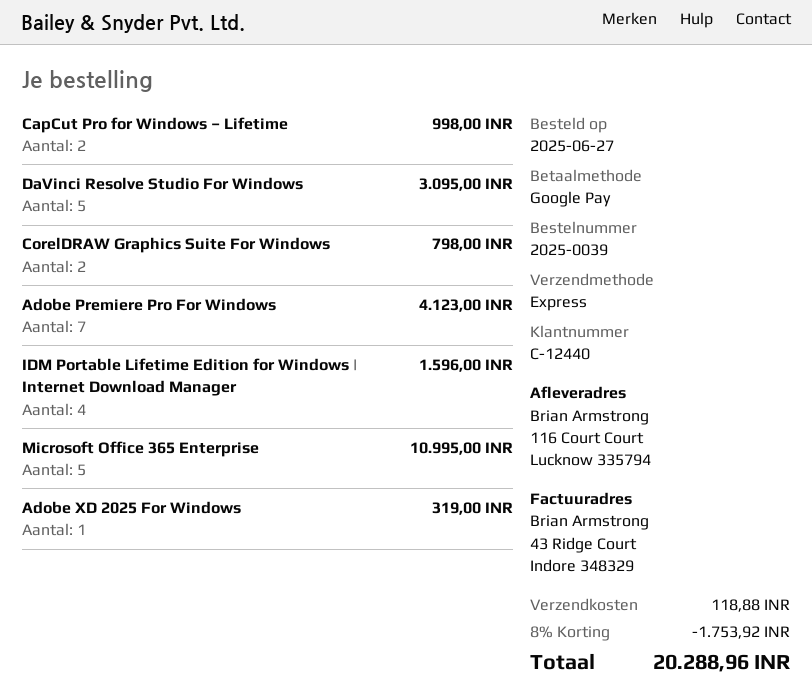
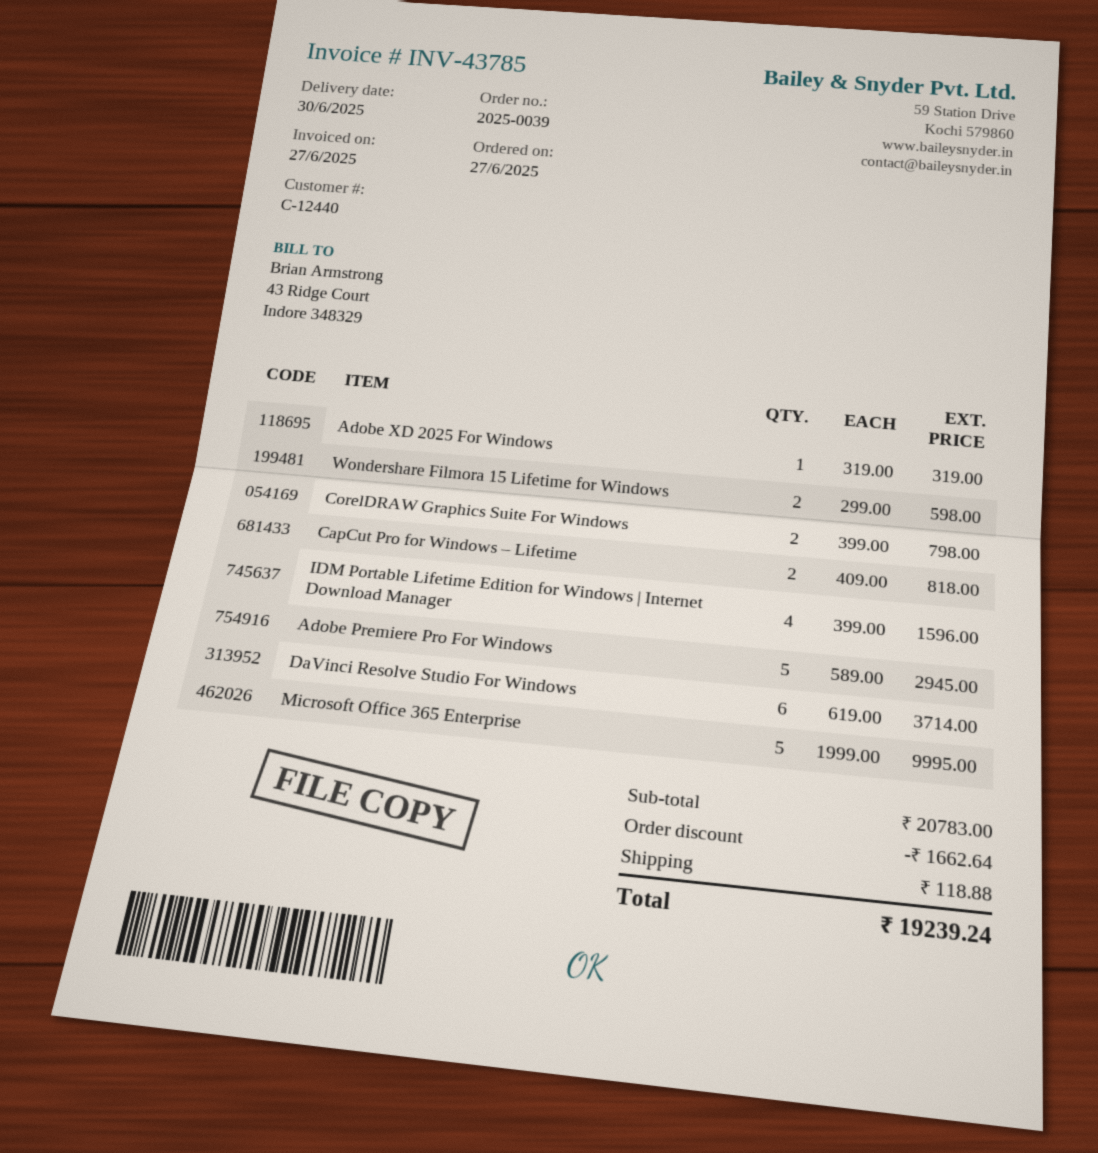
CapCut Pro for Windows – Lifetime: 2 for 998.00 -> 2 for 818.00
DaVinci Resolve Studio For Windows: 5 for 3095.00 -> 6 for 3714.00
Adobe Premiere Pro For Windows: 7 for 4123.00 -> 5 for 2945.00
Microsoft Office 365 Enterprise: 5 for 10995.00 -> 5 for 9995.00
Wondershare Filmora 15 Lifetime for Windows: none -> 2 for 598.00
discount: 1753.92 -> 1662.64
total: 20288.96 -> 19239.24

